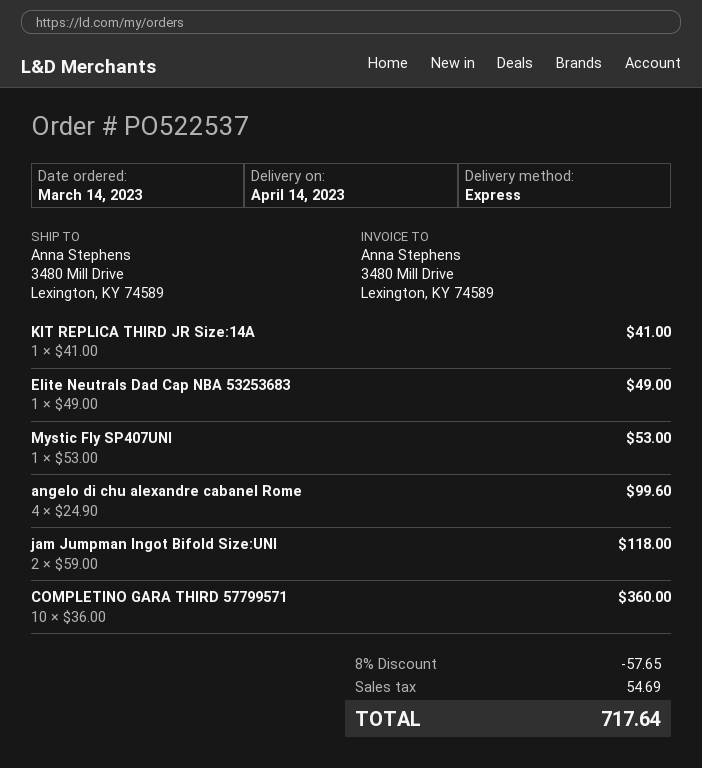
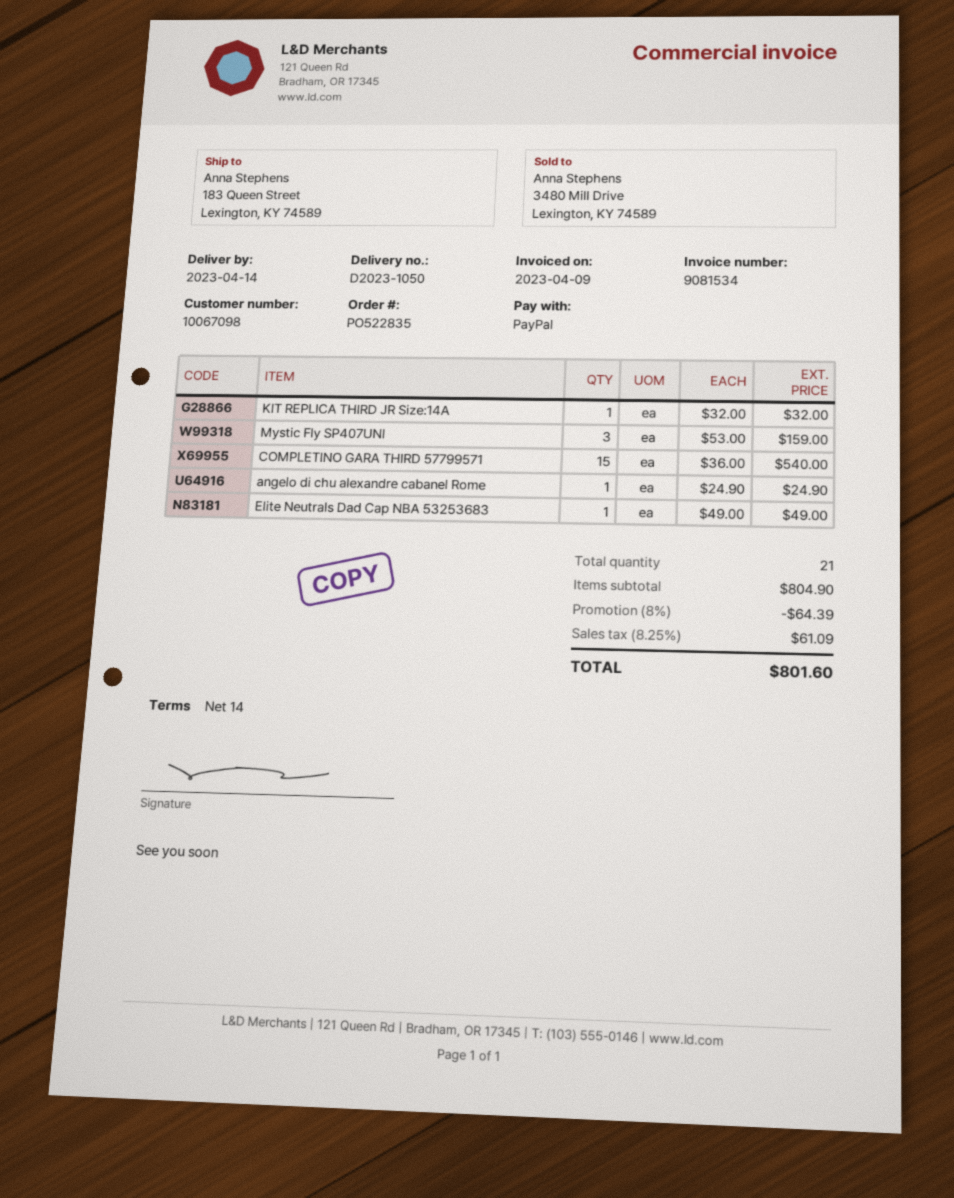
order number: PO522537 -> PO522835
ship to: 3480 Mill Drive, Lexington, KY 74589 -> 183 Queen Street, Lexington, KY 74589
KIT REPLICA THIRD JR Size:14A: 1 x 41.00 = 41.00 -> 1 x 32.00 = 32.00
Mystic Fly SP407UNI: 1 x 53.00 = 53.00 -> 3 x 53.00 = 159.00
angelo di chu alexandre cabanel Rome: 4 x 24.90 = 99.60 -> 1 x 24.90 = 24.90
jam Jumpman Ingot Bifold Size:UNI: 2 x 59.00 = 118.00 -> none
COMPLETINO GARA THIRD 57799571: 10 x 36.00 = 360.00 -> 15 x 36.00 = 540.00
discount: 8% = 57.65 -> 8% = 64.39
tax: 54.69 -> 61.09
total: 717.64 -> 801.60

